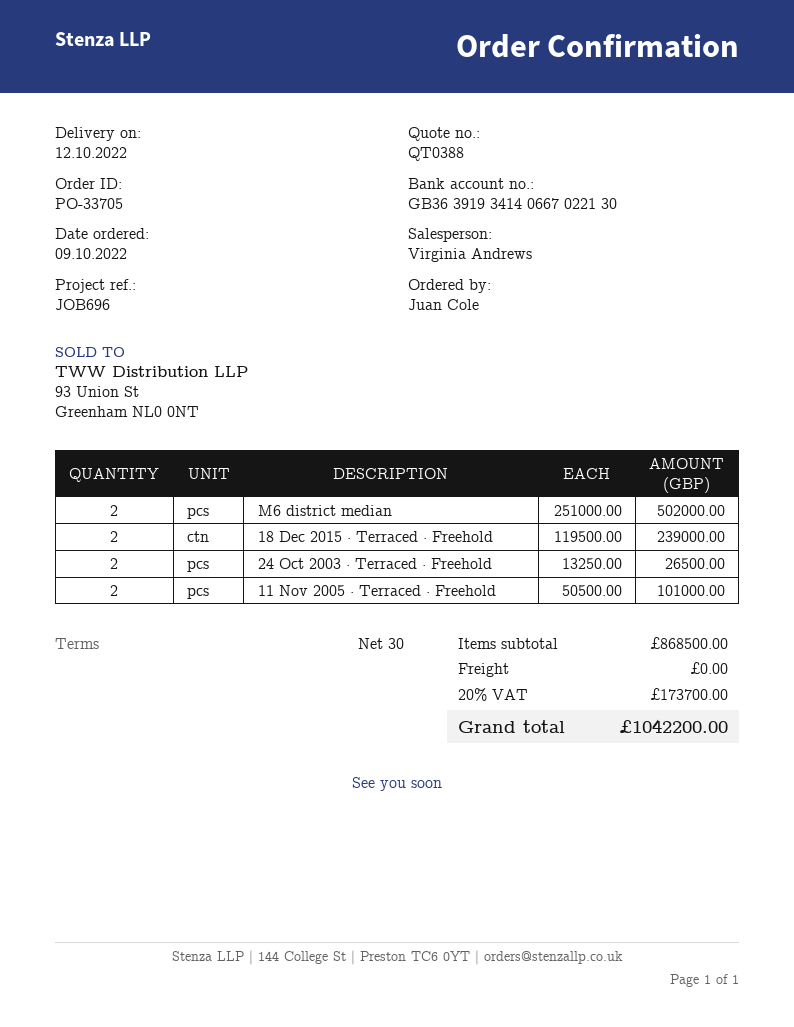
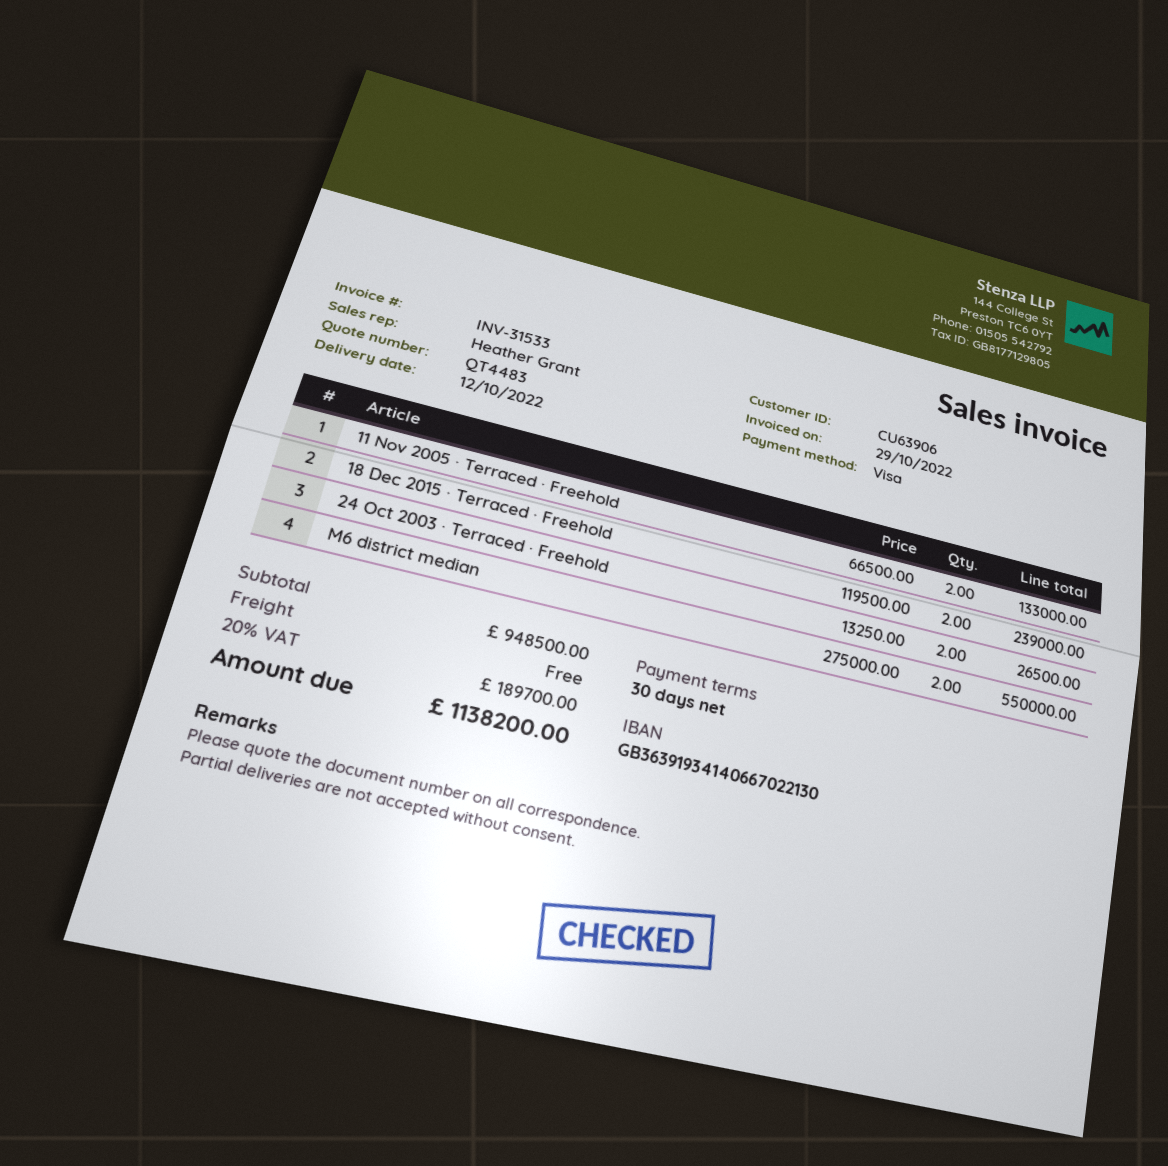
quote number: QT0388 -> QT4483
sales rep: Virginia Andrews -> Heather Grant
M6 district median: 2 x 251000.00 = 502000.00 -> 2 x 275000.00 = 550000.00
11 Nov 2005 · Terraced · Freehold: 2 x 50500.00 = 101000.00 -> 2 x 66500.00 = 133000.00
subtotal: 868500.00 -> 948500.00
tax: 20% = 173700.00 -> 20% = 189700.00
total: 1042200.00 -> 1138200.00

